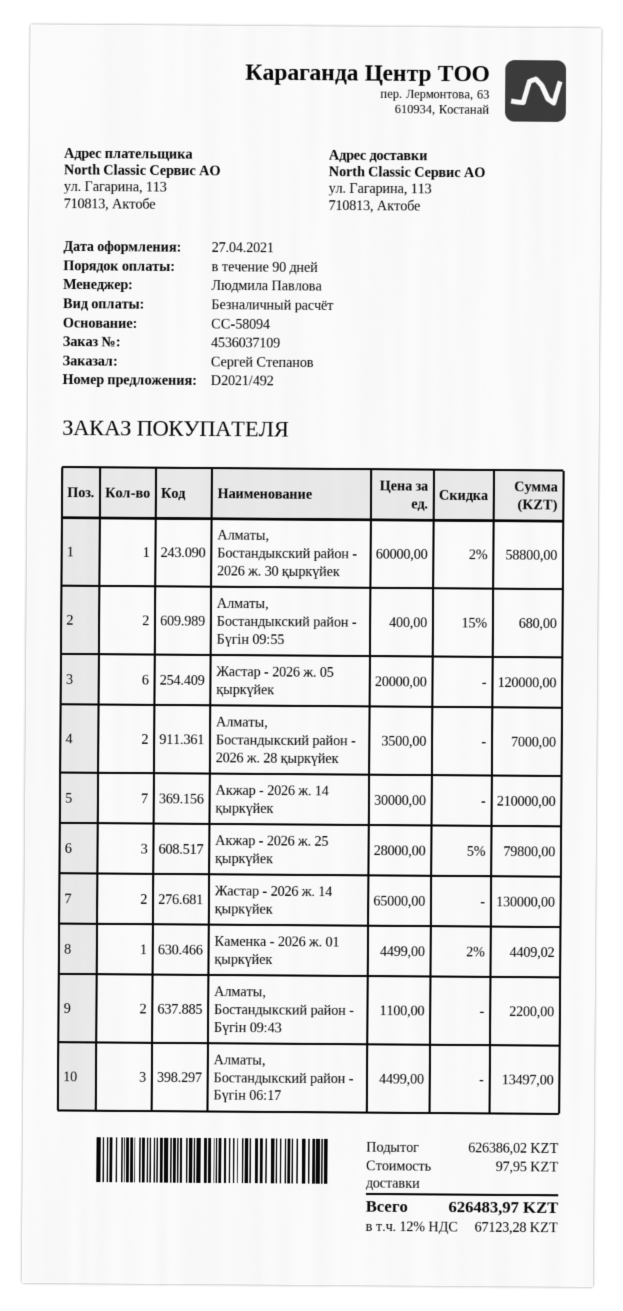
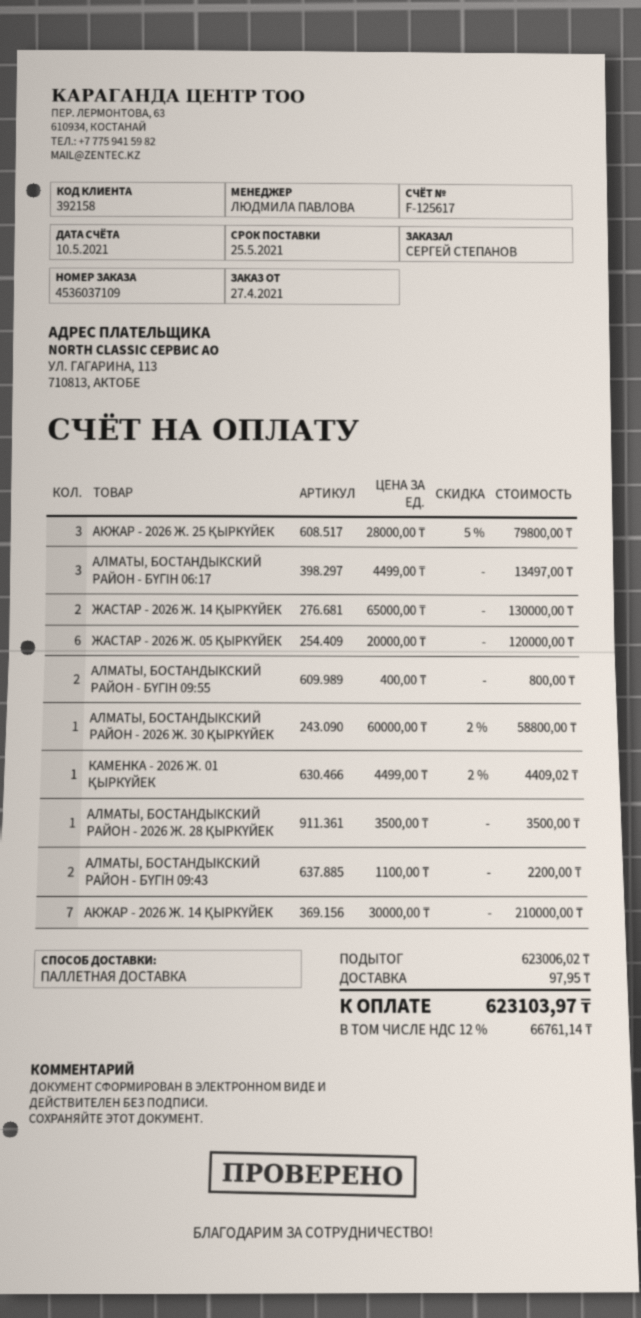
Алматы, Бостандыкский район - Бүгін 09:55: 2 x 400.00 - 15% = 680.00 -> 2 x 400.00 = 800.00
Алматы, Бостандыкский район - 2026 ж. 28 қыркүйек: 2 x 3500.00 = 7000.00 -> 1 x 3500.00 = 3500.00
subtotal: 626386.02 -> 623006.02
tax: 12% = 67123.28 -> 12% = 66761.14
total: 626483.97 -> 623103.97

